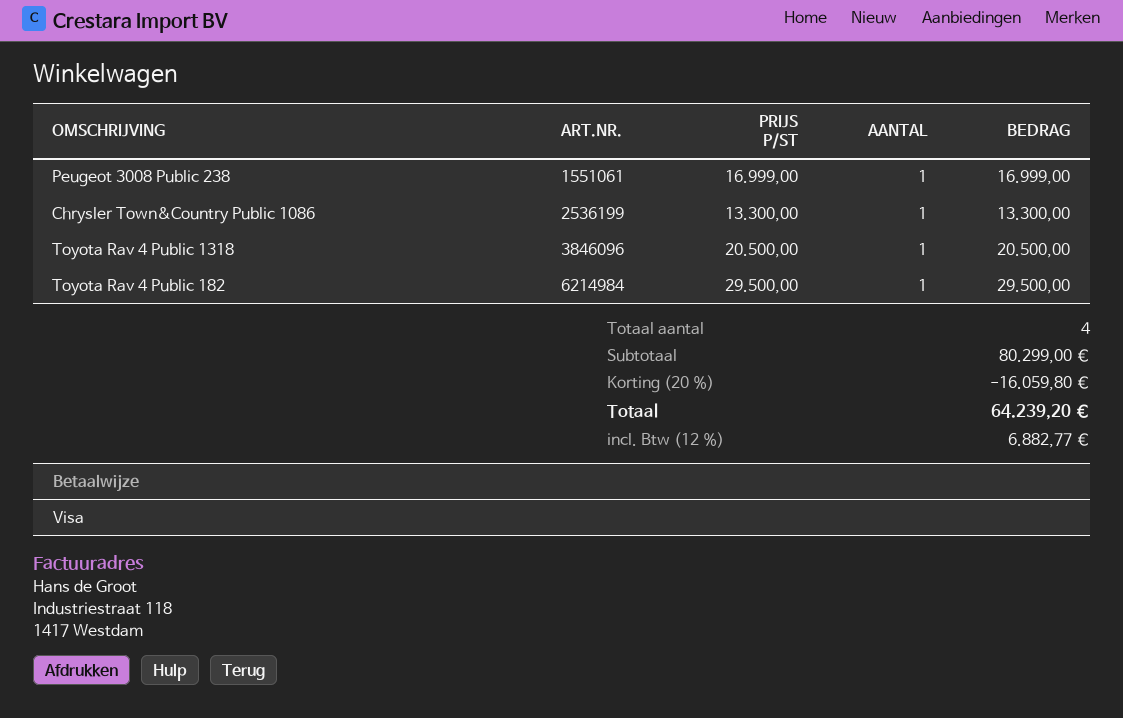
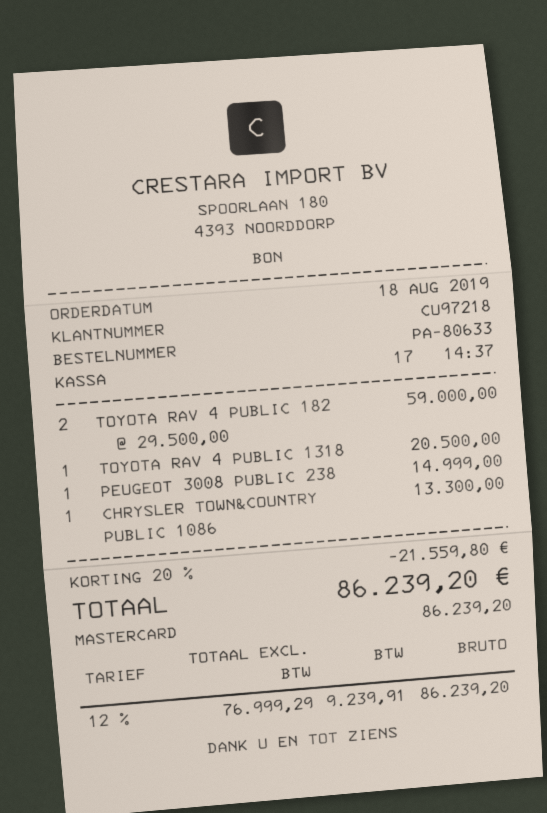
payment method: Visa -> Mastercard
Peugeot 3008 Public 238: 1 x 16999.00 = 16999.00 -> 1 x 14999.00 = 14999.00
Toyota Rav 4 Public 182: 1 x 29500.00 = 29500.00 -> 2 x 29500.00 = 59000.00
discount: 20% = 16059.80 -> 20% = 21559.80
tax: 12% = 6882.77 -> 12% = 9239.91
total: 64239.20 -> 86239.20

